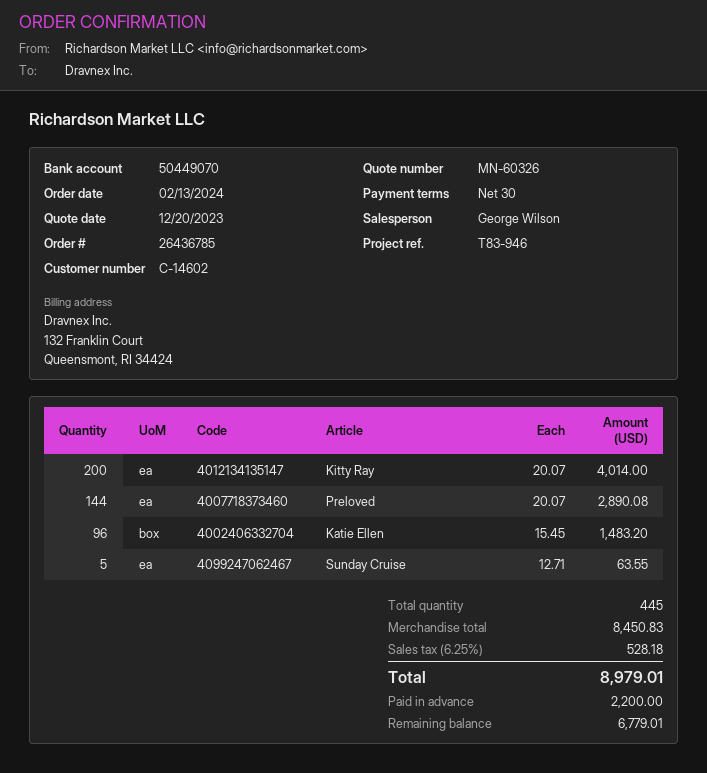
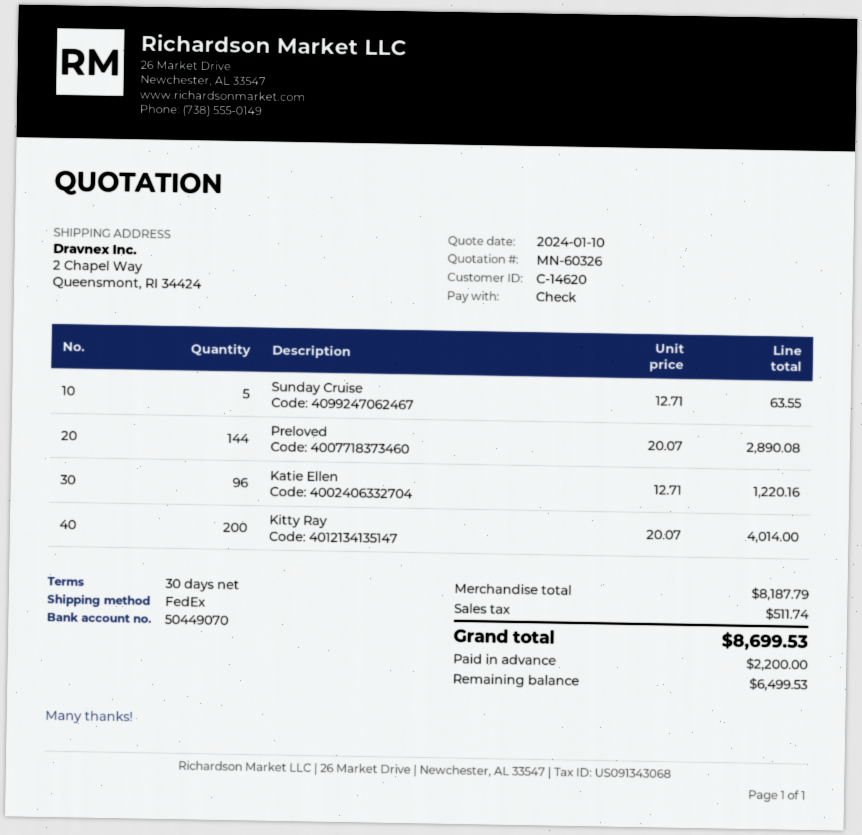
quote date: 2023-12-20 -> 2024-01-10
customer number: C-14602 -> C-14620
Katie Ellen: 96 x 15.45 = 1483.20 -> 96 x 12.71 = 1220.16
subtotal: 8450.83 -> 8187.79
tax: 528.18 -> 511.74
total: 8979.01 -> 8699.53
balance: 6779.01 -> 6499.53

